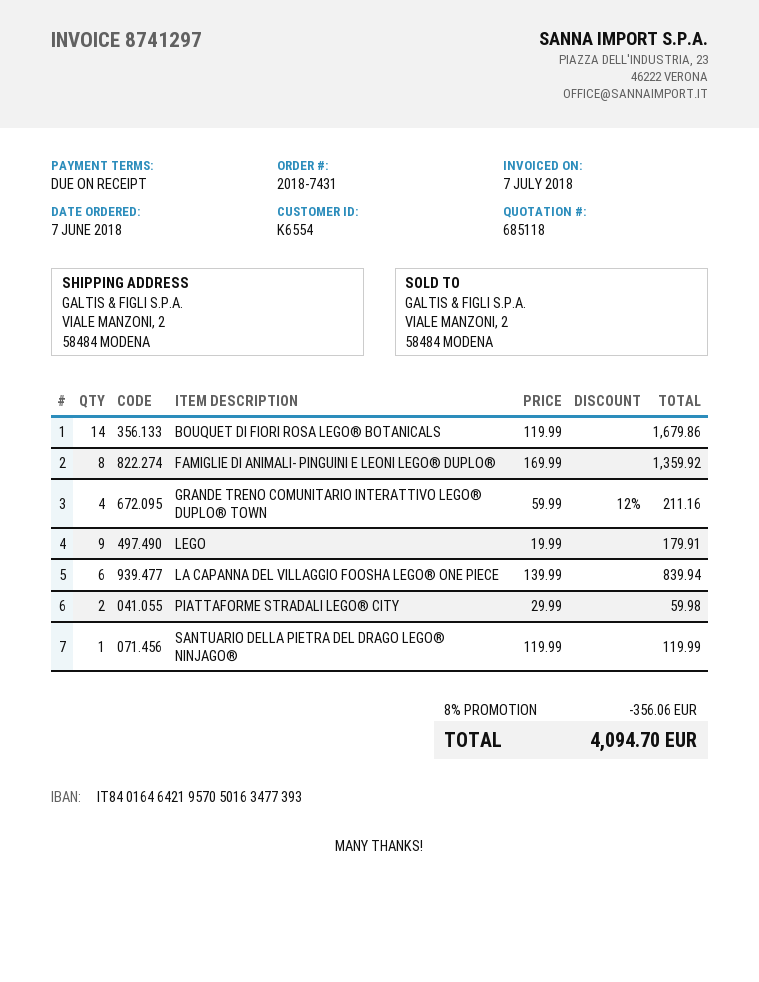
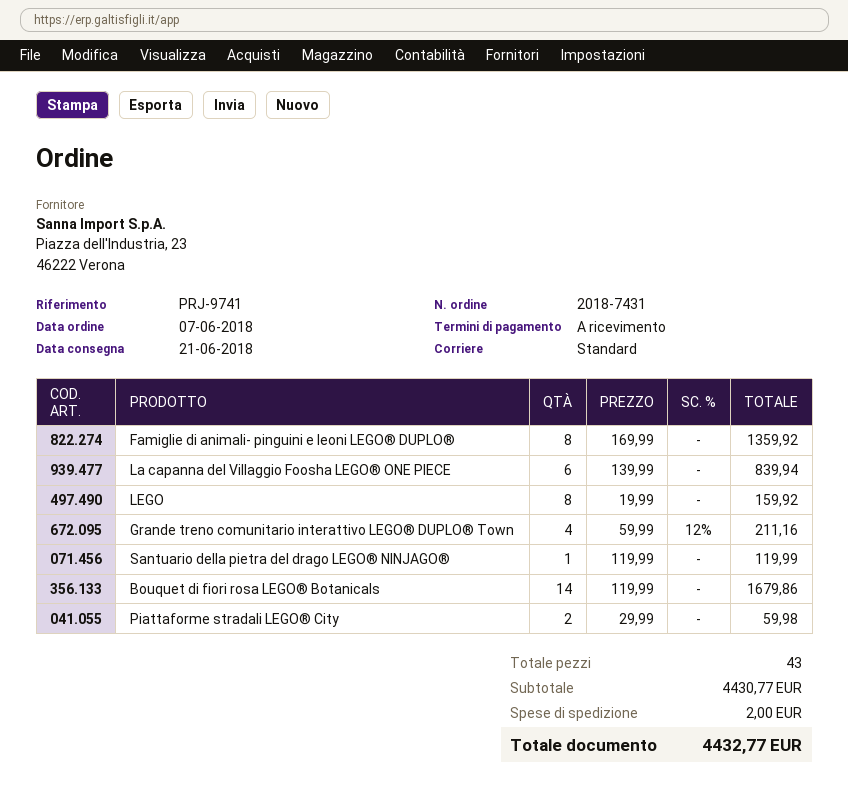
LEGO: 9 x 19.99 = 179.91 -> 8 x 19.99 = 159.92
discount: 8% = 356.06 -> none
shipping: none -> 2.00
total: 4094.70 -> 4432.77

